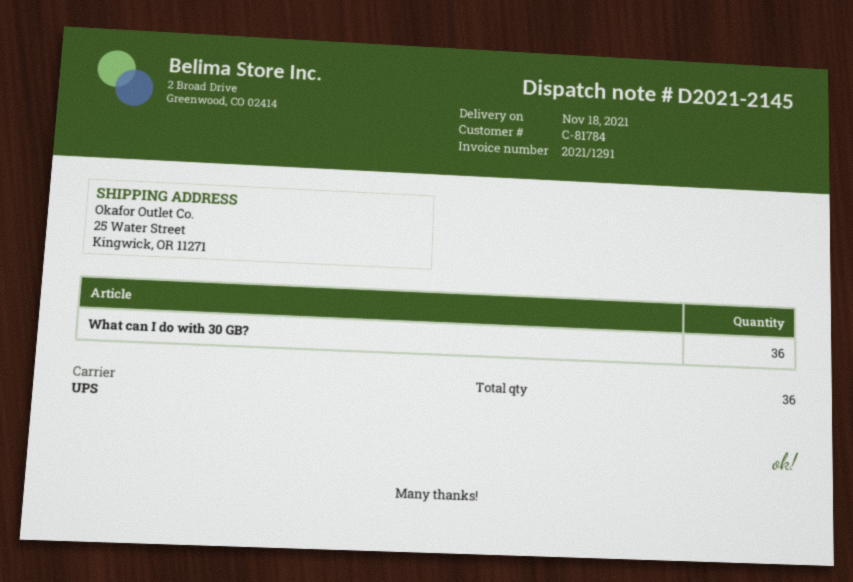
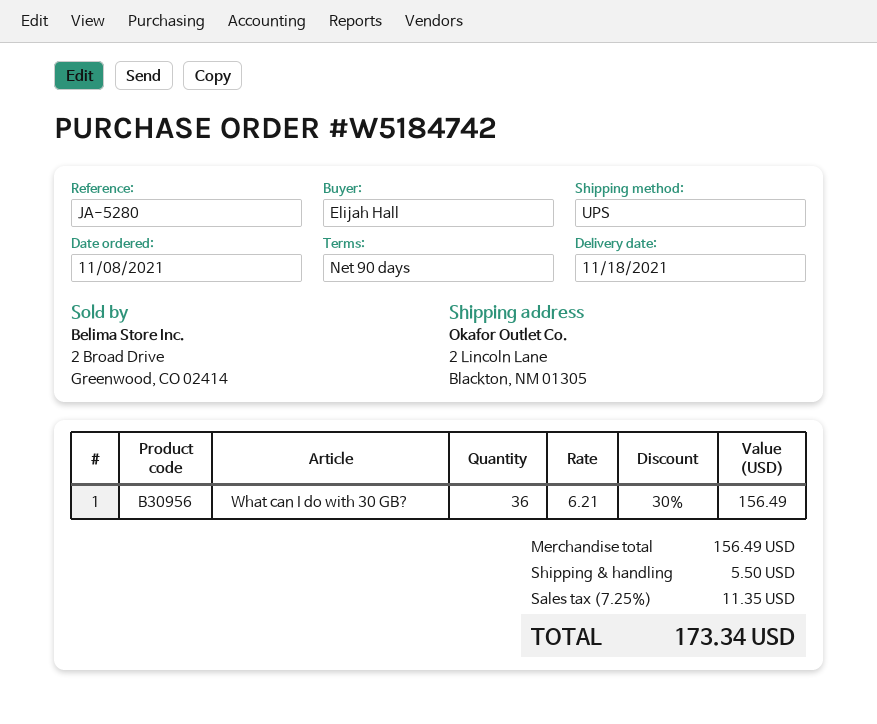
ship to: 25 Water Street, Kingwick, OR 11271 -> 2 Lincoln Lane, Blackton, NM 01305

